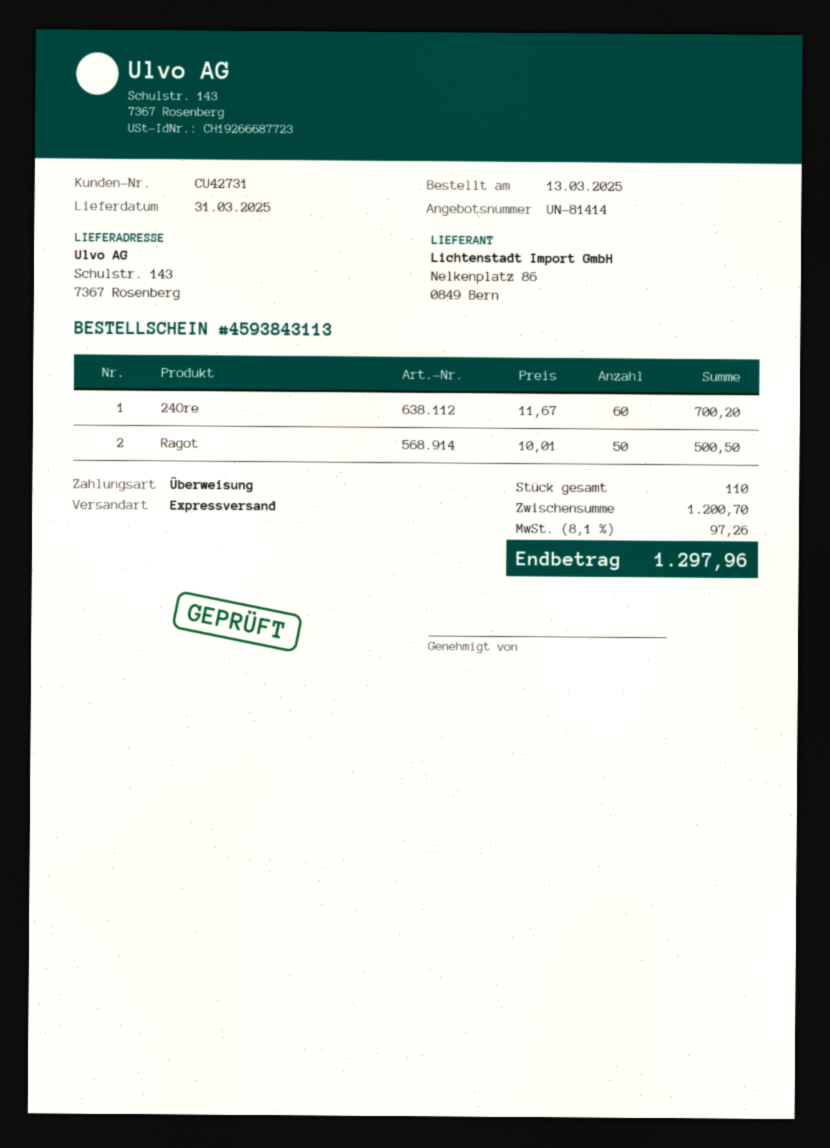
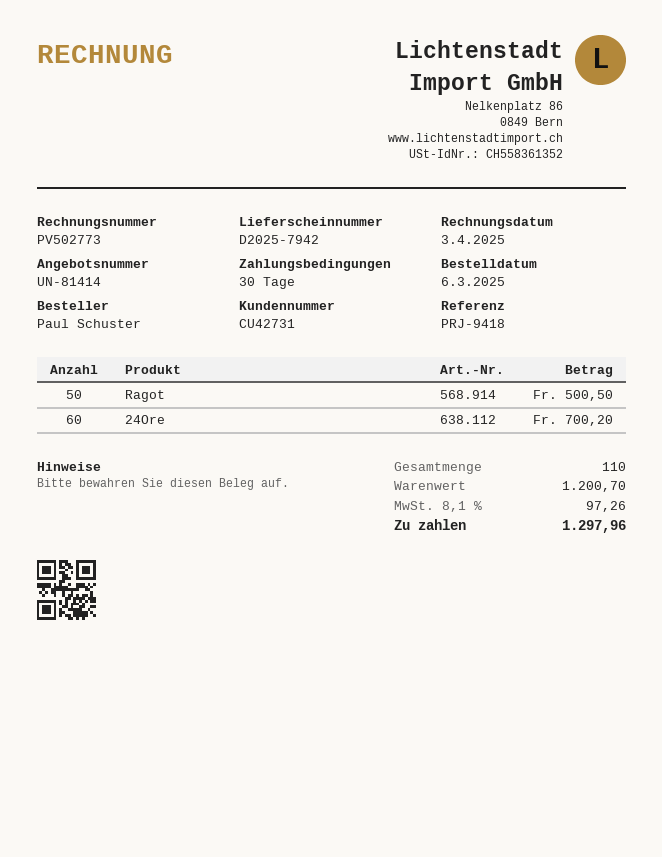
order date: 2025-03-13 -> 2025-03-06

